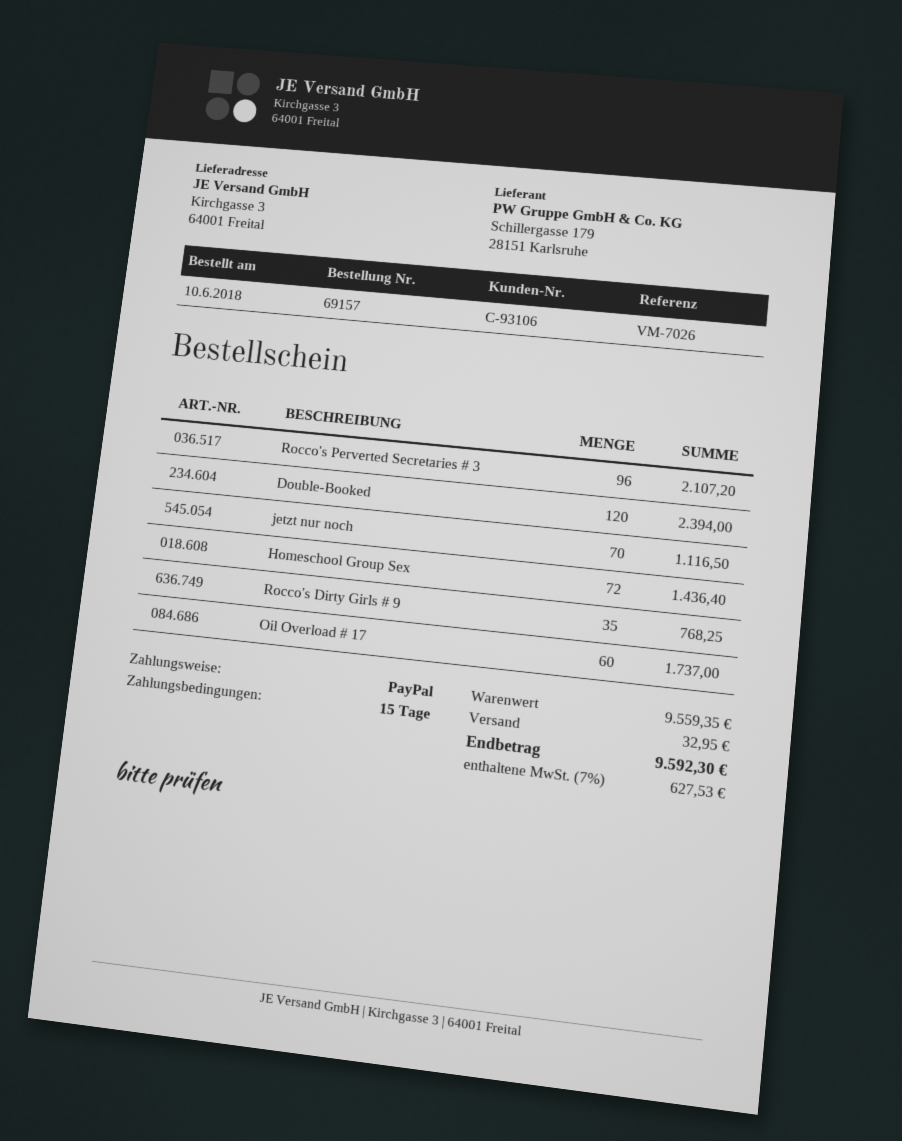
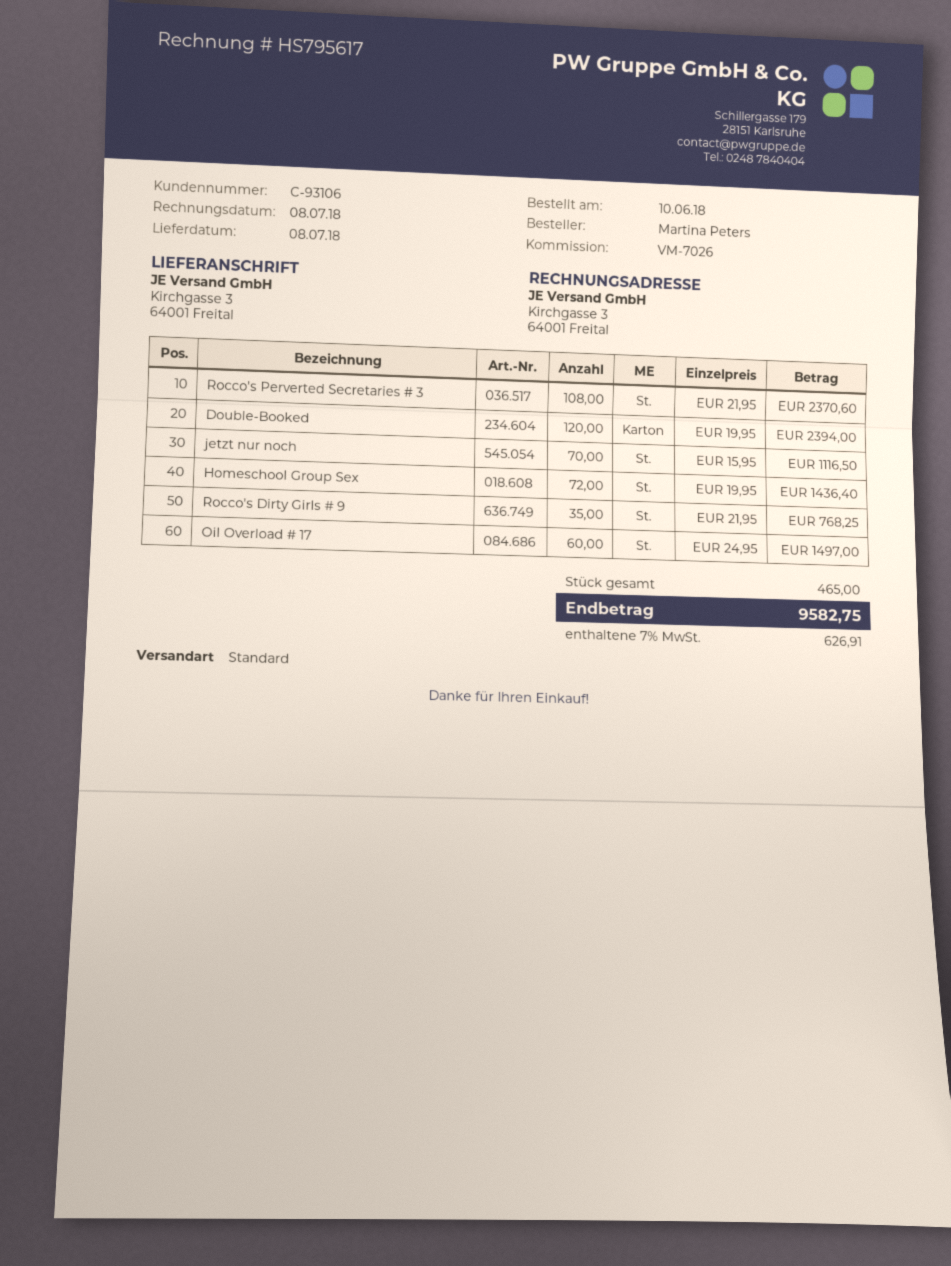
Rocco's Perverted Secretaries # 3: 96 for 2107.20 -> 108 for 2370.60
Oil Overload # 17: 60 for 1737.00 -> 60 for 1497.00
shipping: 32.95 -> none
tax: 7% = 627.53 -> 7% = 626.91
total: 9592.30 -> 9582.75

